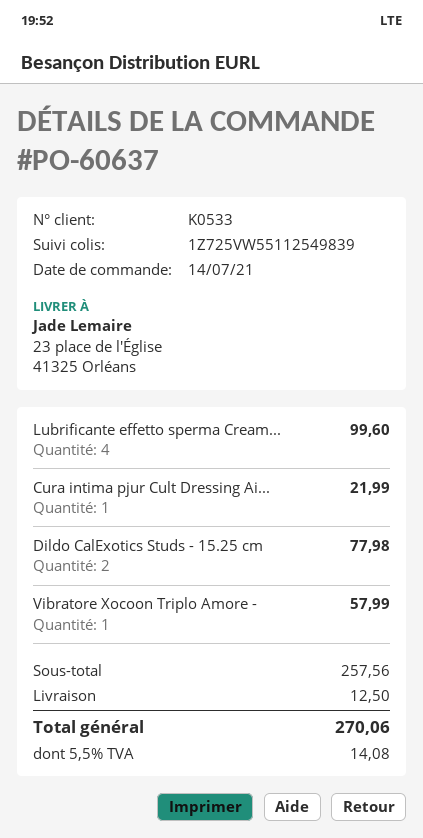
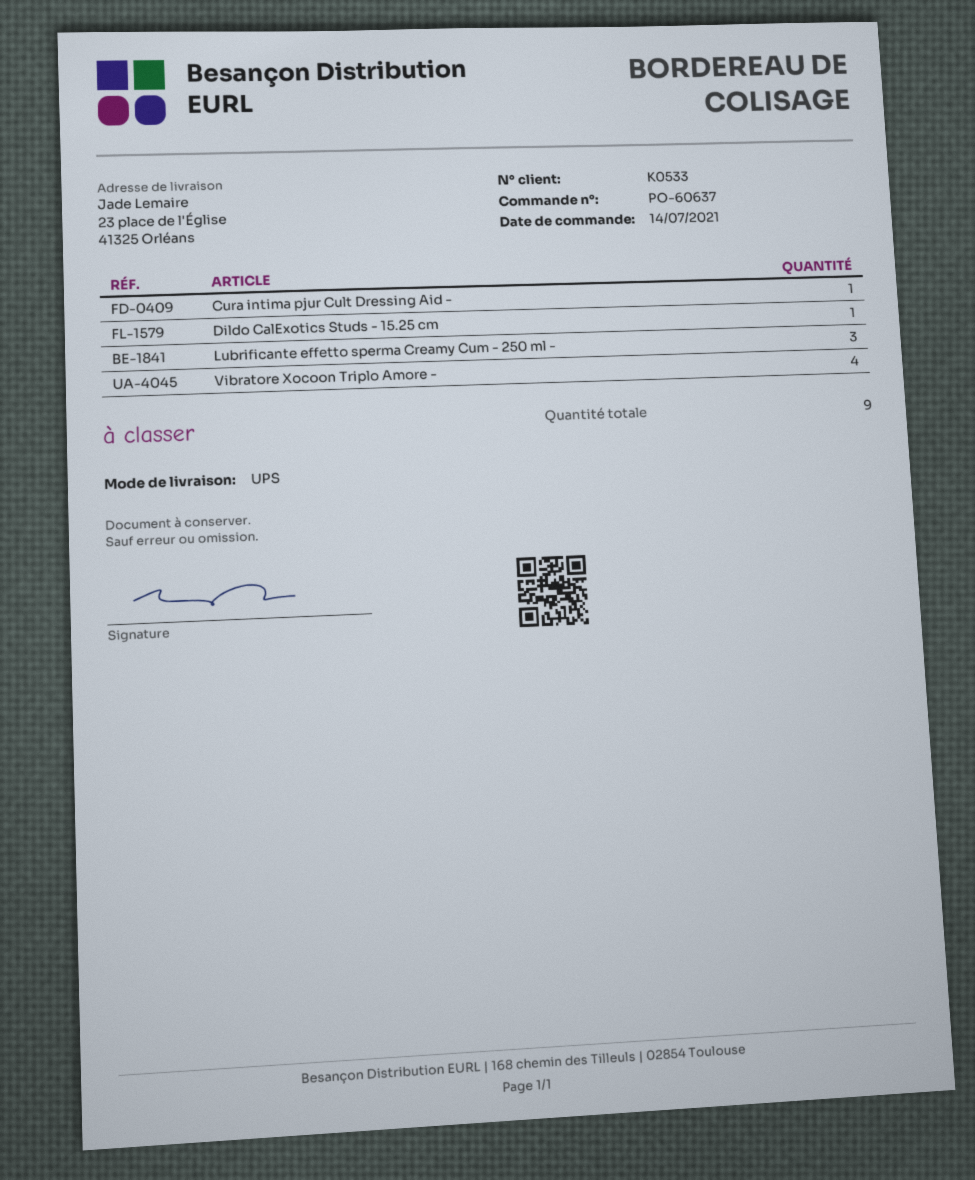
Lubrificante effetto sperma Cream...: 4 -> 3
Dildo CalExotics Studs - 15.25 cm: 2 -> 1
Vibratore Xocoon Triplo Amore -: 1 -> 4

